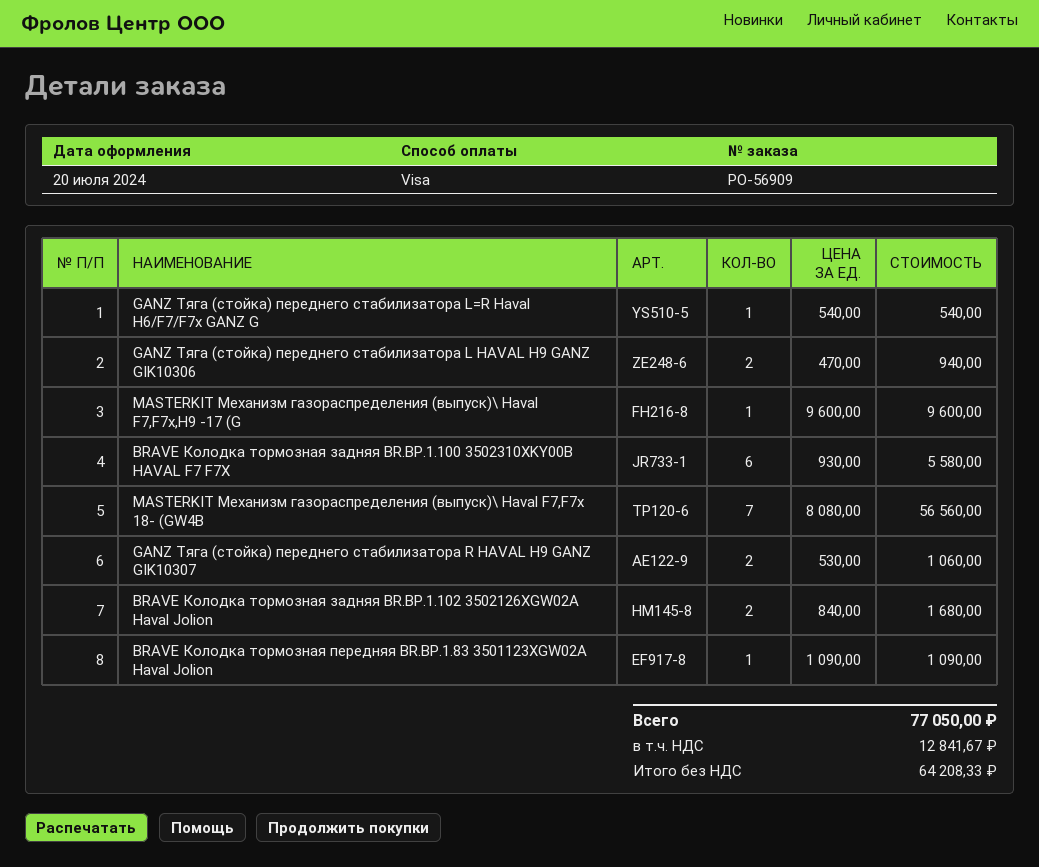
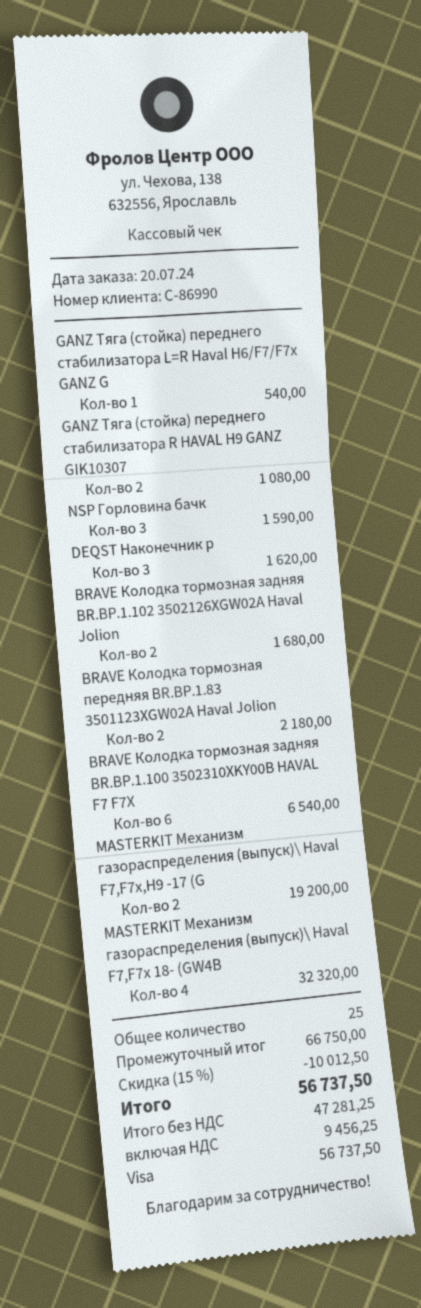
GANZ Тяга (стойка) переднего стабилизатора L HAVAL H9 GANZ GIK10306: 2 for 940.00 -> none
MASTERKIT Механизм газораспределения (выпуск)\ Haval F7,F7x,H9 -17 (G: 1 for 9600.00 -> 2 for 19200.00
BRAVE Колодка тормозная задняя BR.BP.1.100 3502310XKY00B HAVAL F7 F7X: 6 for 5580.00 -> 6 for 6540.00
MASTERKIT Механизм газораспределения (выпуск)\ Haval F7,F7x 18- (GW4B: 7 for 56560.00 -> 4 for 32320.00
GANZ Тяга (стойка) переднего стабилизатора R HAVAL H9 GANZ GIK10307: 2 for 1060.00 -> 2 for 1080.00
BRAVE Колодка тормозная передняя BR.BP.1.83 3501123XGW02A Haval Jolion: 1 for 1090.00 -> 2 for 2180.00
NSP Горловина бачк: none -> 3 for 1590.00
DEQST Наконечник р: none -> 3 for 1620.00
discount: none -> 15% = 10012.50
net: 64208.33 -> 47281.25
tax: 12841.67 -> 9456.25
total: 77050.00 -> 56737.50

